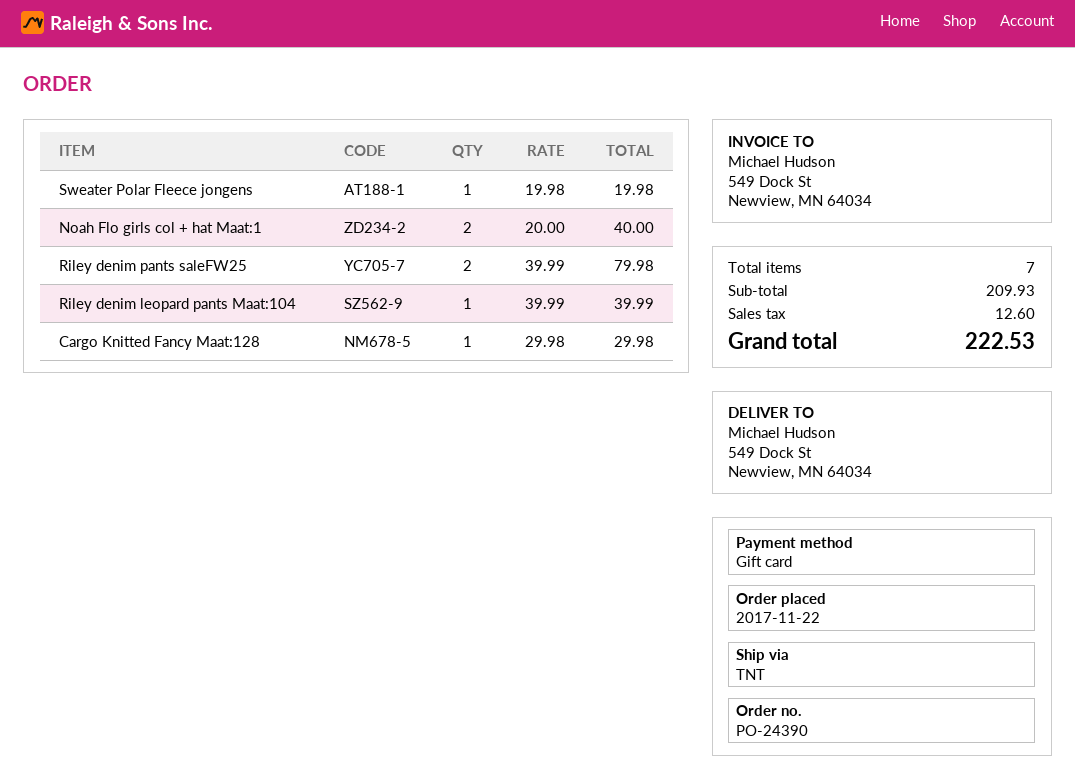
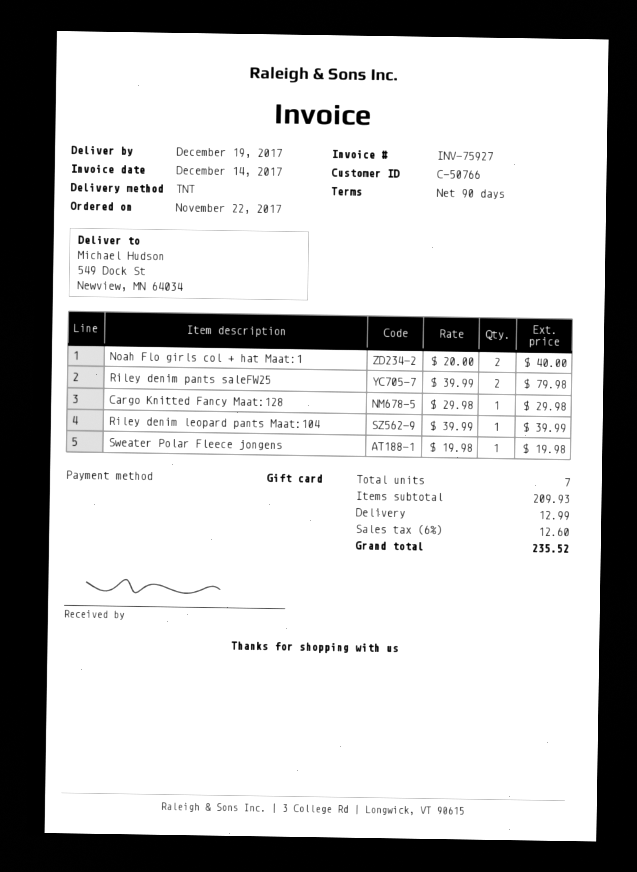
shipping: none -> 12.99
total: 222.53 -> 235.52

